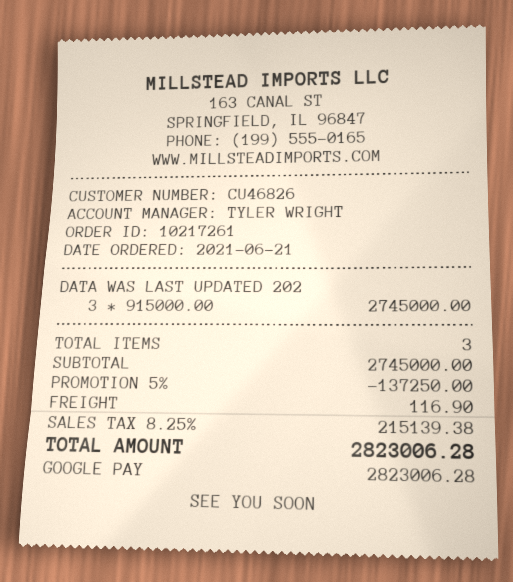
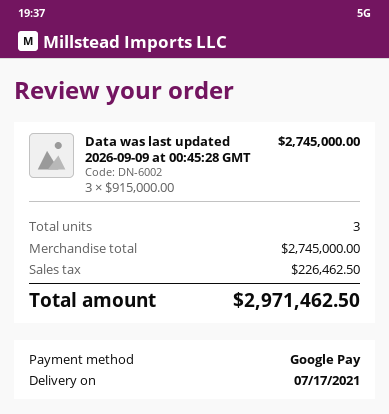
discount: 5% = 137250.00 -> none
shipping: 116.90 -> none
tax: 215139.38 -> 226462.50
total: 2823006.28 -> 2971462.50

